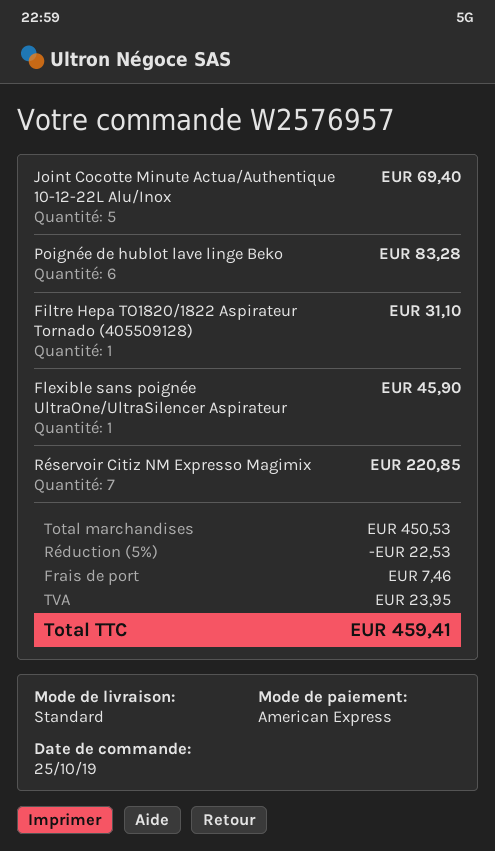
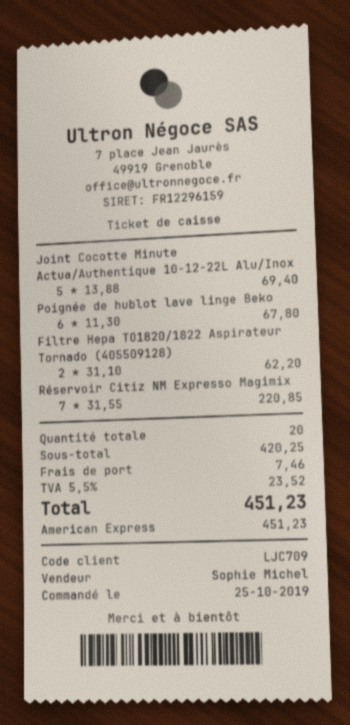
Poignée de hublot lave linge Beko: 6 for 83.28 -> 6 for 67.80
Filtre Hepa TO1820/1822 Aspirateur Tornado (405509128): 1 for 31.10 -> 2 for 62.20
Flexible sans poignée UltraOne/UltraSilencer Aspirateur: 1 for 45.90 -> none
subtotal: 450.53 -> 420.25
discount: 5% = 22.53 -> none
tax: 23.95 -> 23.52
total: 459.41 -> 451.23

